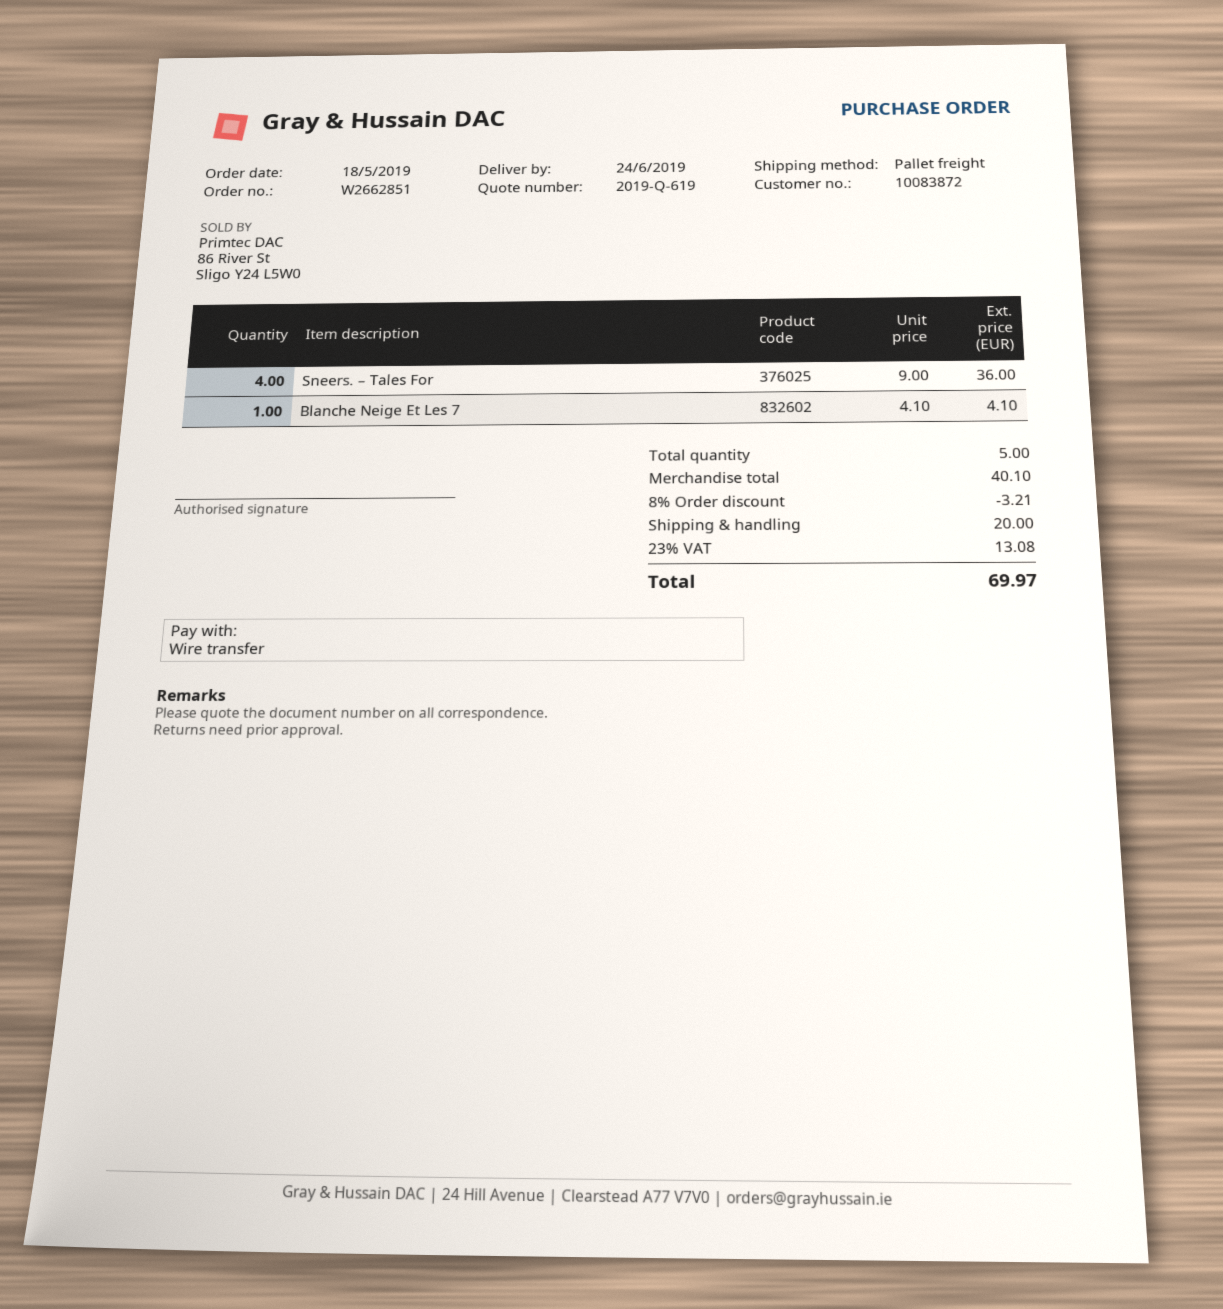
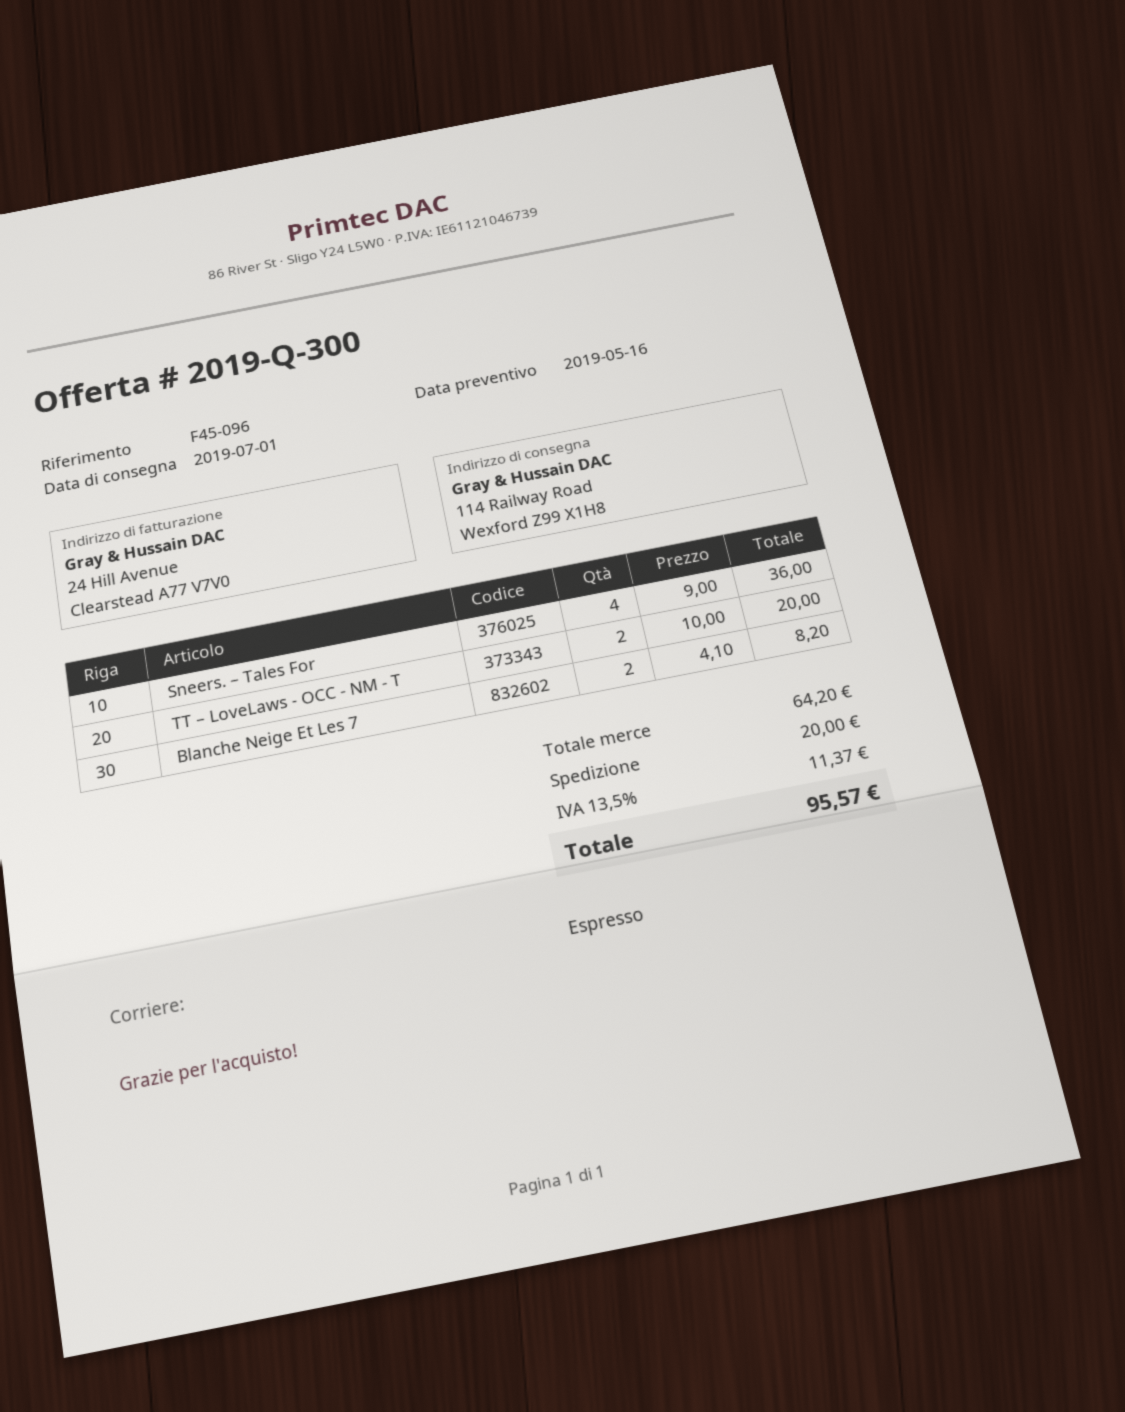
quote number: 2019-Q-619 -> 2019-Q-300
delivery date: 2019-06-24 -> 2019-07-01
shipping method: pallet freight -> express
Blanche Neige Et Les 7: 1 x 4.10 = 4.10 -> 2 x 4.10 = 8.20
TT – LoveLaws - OCC - NM - T: none -> 2 x 10.00 = 20.00
subtotal: 40.10 -> 64.20
discount: 8% = 3.21 -> none
tax: 23% = 13.08 -> 13.5% = 11.37
total: 69.97 -> 95.57

